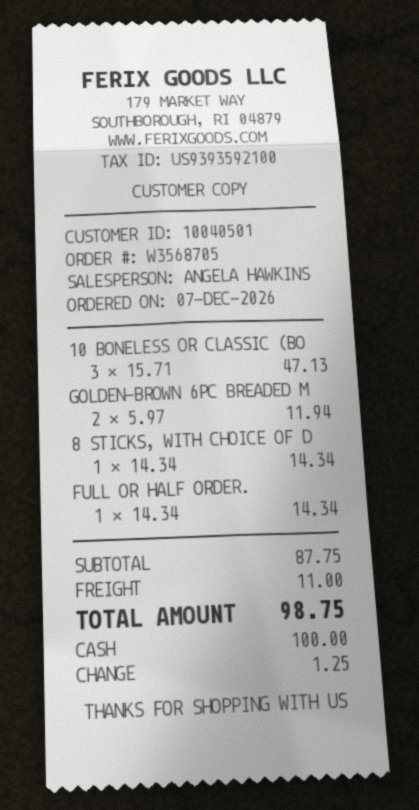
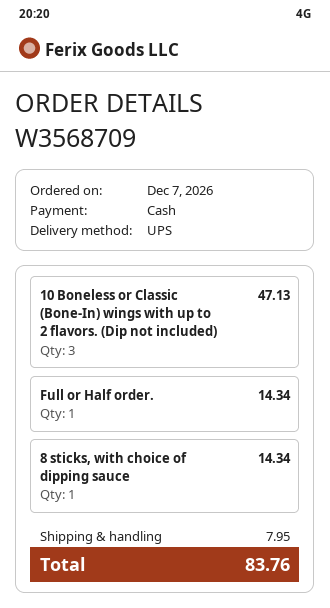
order number: W3568705 -> W3568709
GOLDEN-BROWN 6PC BREADED M: 2 for 11.94 -> none
shipping: 11.00 -> 7.95
total: 98.75 -> 83.76

